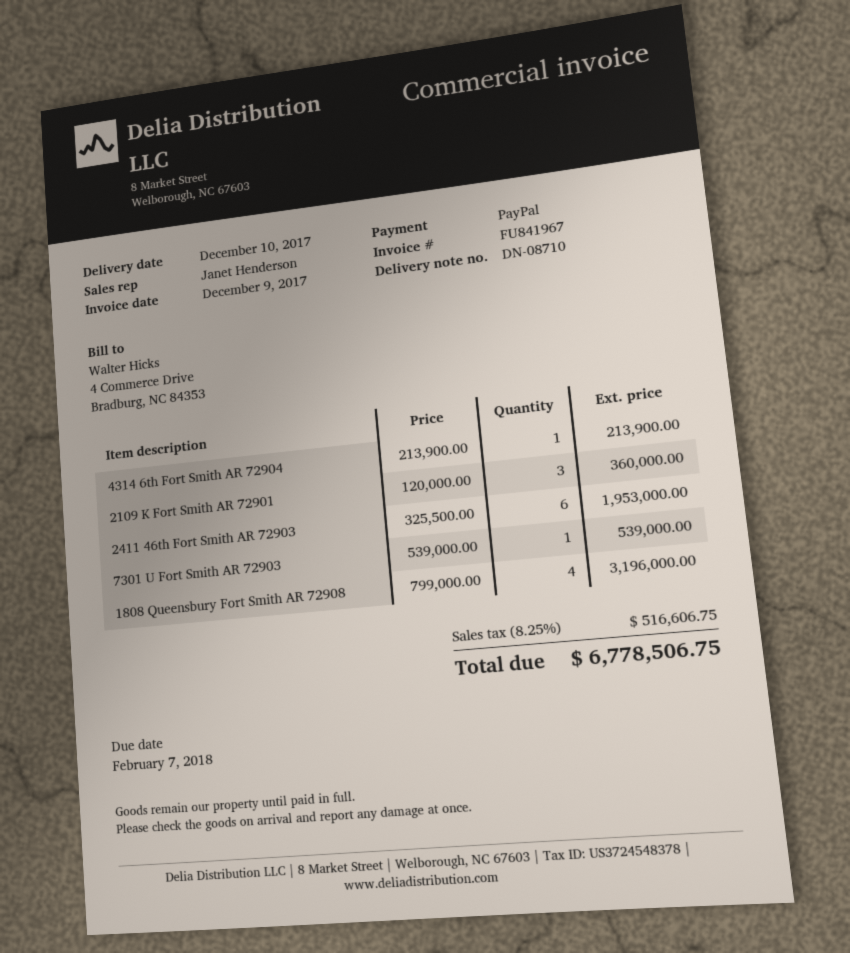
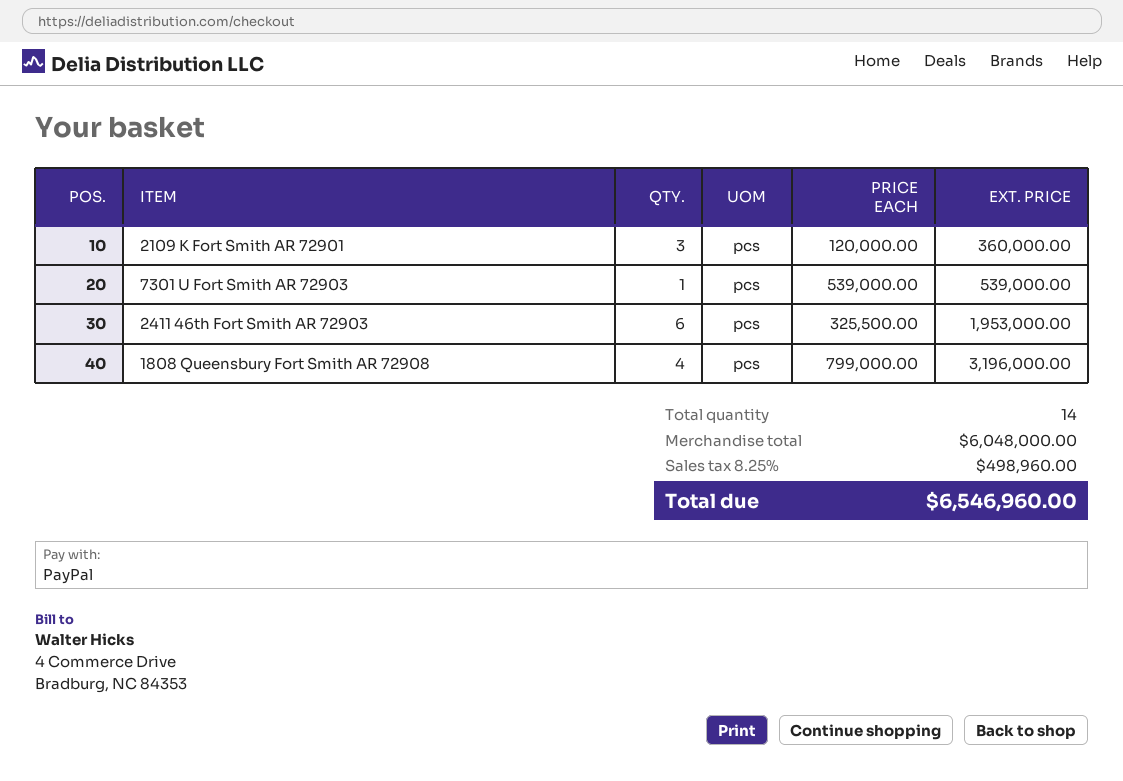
4314 6th Fort Smith AR 72904: 1 x 213900.00 = 213900.00 -> none
tax: 8.25% = 516606.75 -> 8.25% = 498960.00
total: 6778506.75 -> 6546960.00

